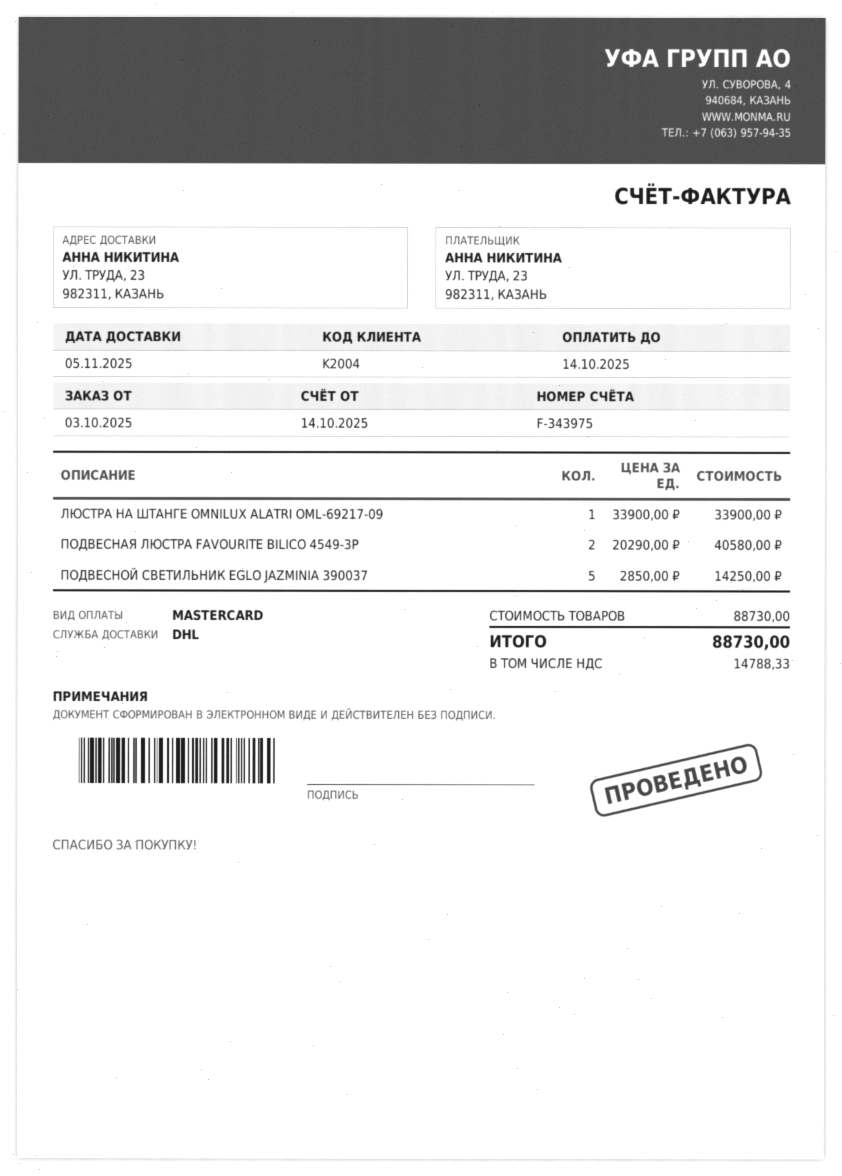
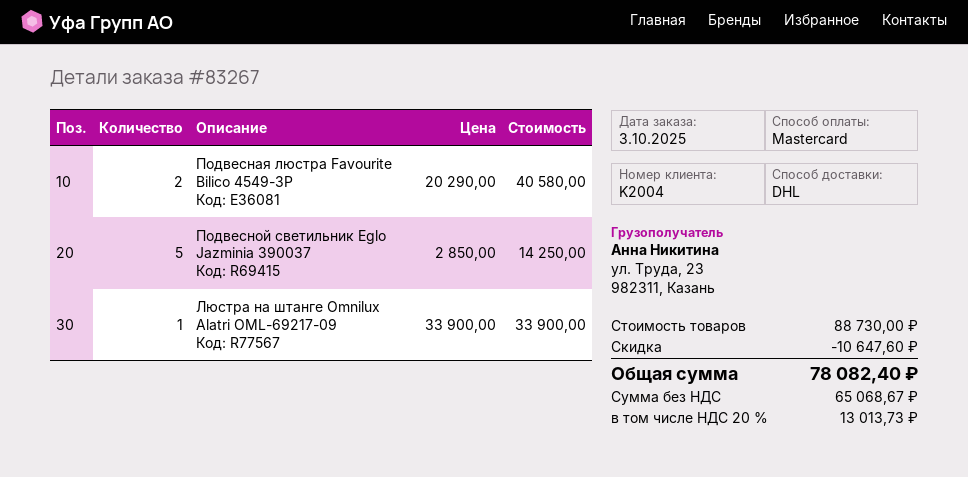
discount: none -> 10647.60
tax: 14788.33 -> 13013.73
total: 88730.00 -> 78082.40

